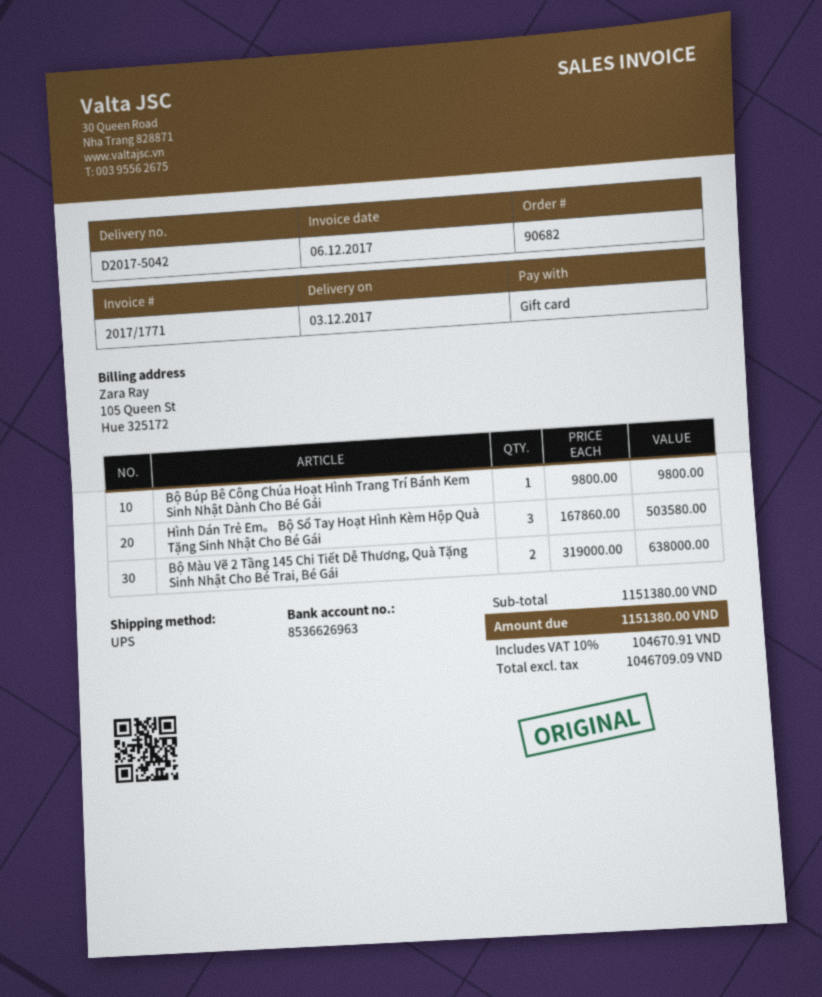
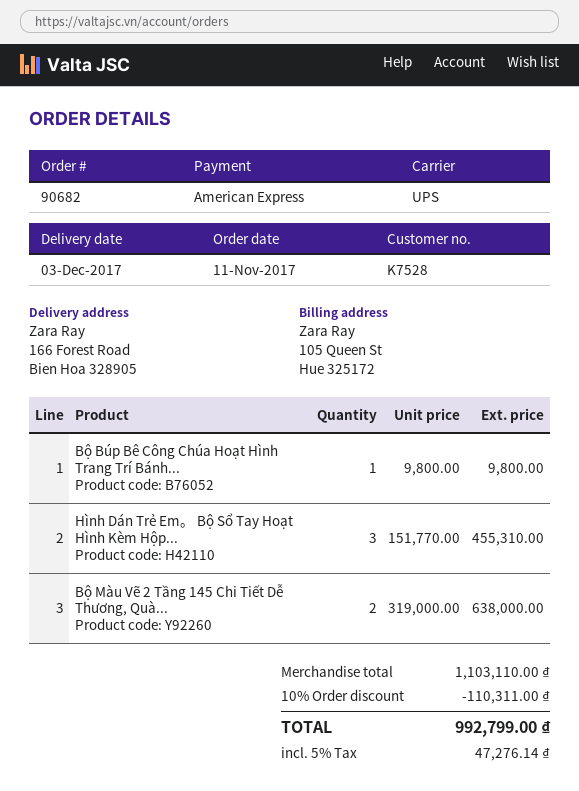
payment method: gift card -> American Express
Hình Dán Trẻ Em。 Bộ Sổ Tay Hoạt Hình Kèm Hộp Quà Tặng Sinh Nhật Cho Bé Gái: 3 x 167860.00 = 503580.00 -> 3 x 151770.00 = 455310.00
subtotal: 1151380.00 -> 1103110.00
discount: none -> 10% = 110311.00
tax: 10% = 104670.91 -> 5% = 47276.14
total: 1151380.00 -> 992799.00

